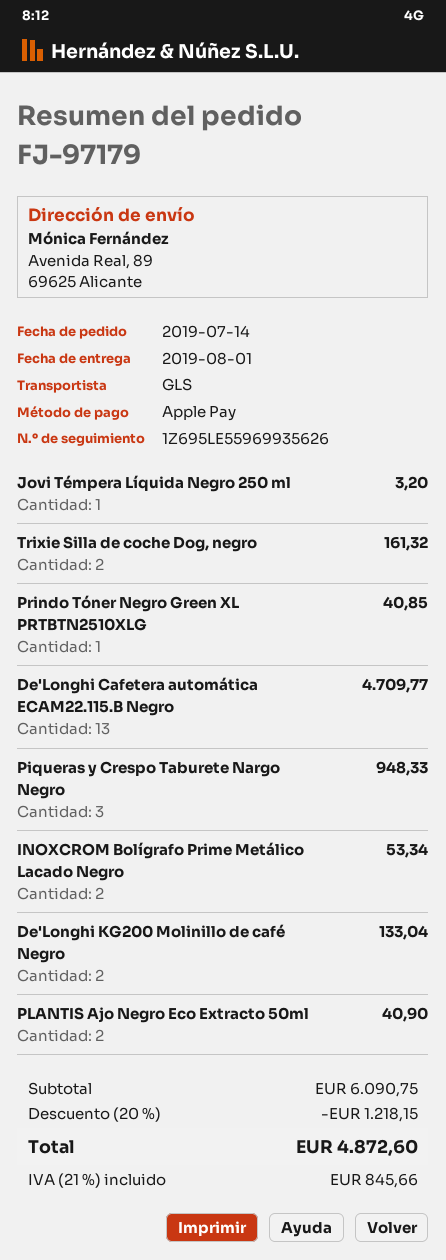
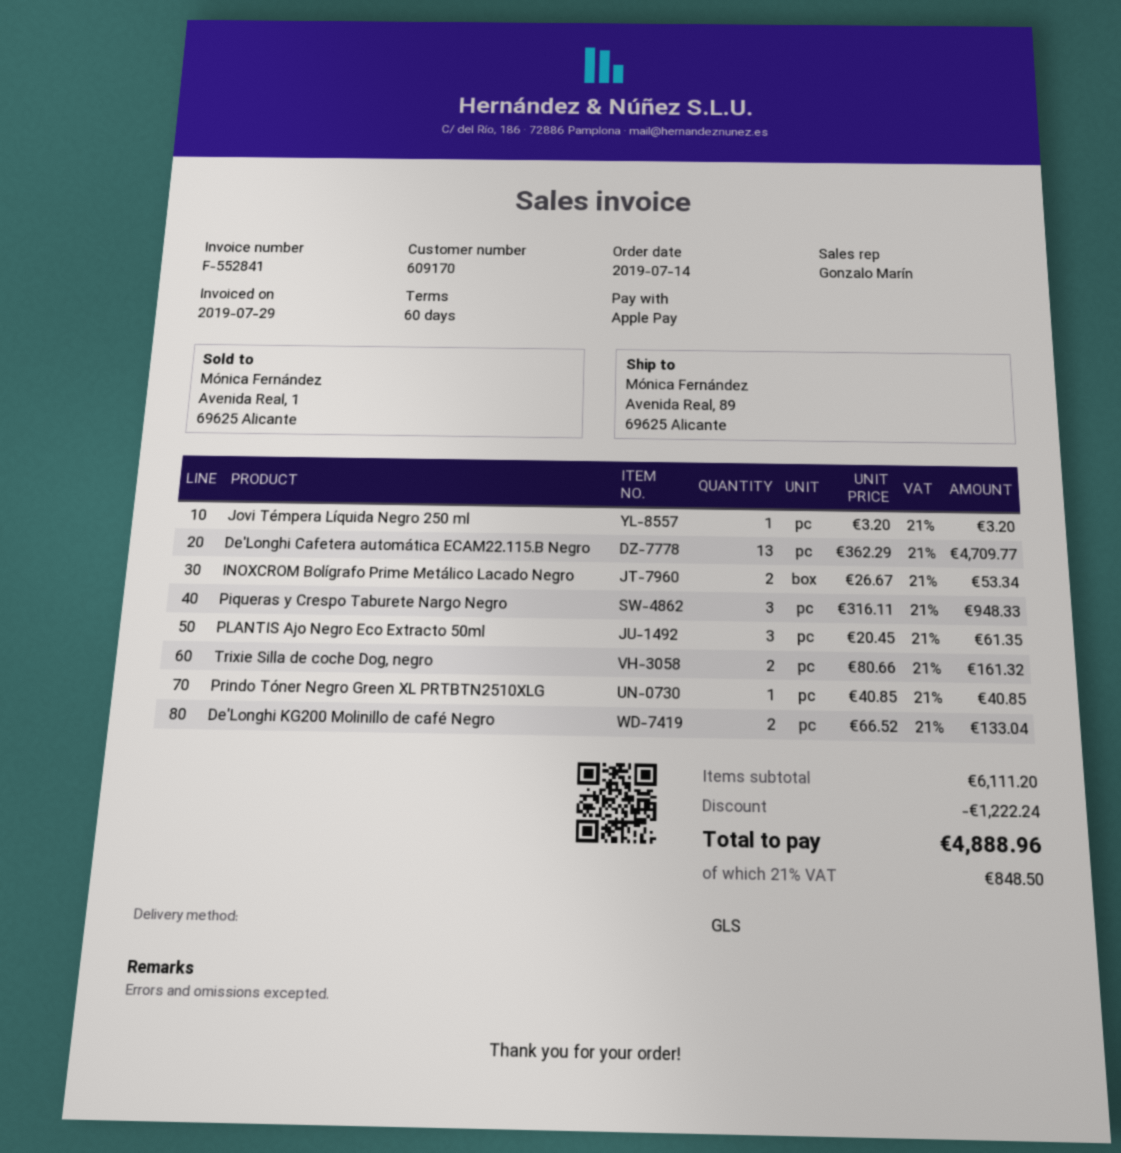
PLANTIS Ajo Negro Eco Extracto 50ml: 2 for 40.90 -> 3 for 61.35
subtotal: 6090.75 -> 6111.20
discount: 1218.15 -> 1222.24
tax: 21% = 845.66 -> 21% = 848.50
total: 4872.60 -> 4888.96

